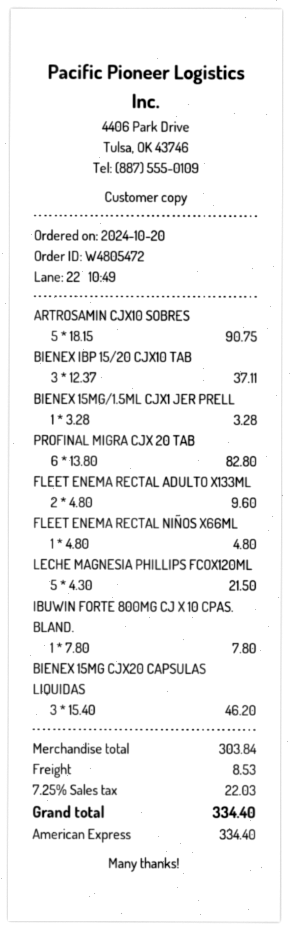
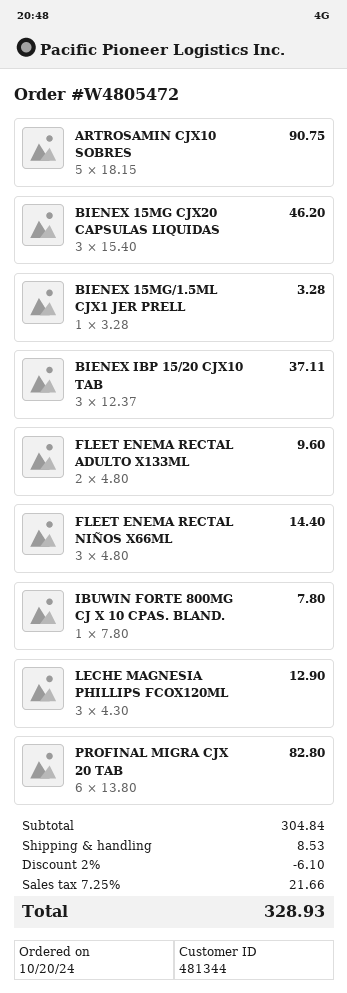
FLEET ENEMA RECTAL NIÑOS X66ML: 1 x 4.80 = 4.80 -> 3 x 4.80 = 14.40
LECHE MAGNESIA PHILLIPS FCOX120ML: 5 x 4.30 = 21.50 -> 3 x 4.30 = 12.90
subtotal: 303.84 -> 304.84
discount: none -> 2% = 6.10
tax: 7.25% = 22.03 -> 7.25% = 21.66
total: 334.40 -> 328.93

